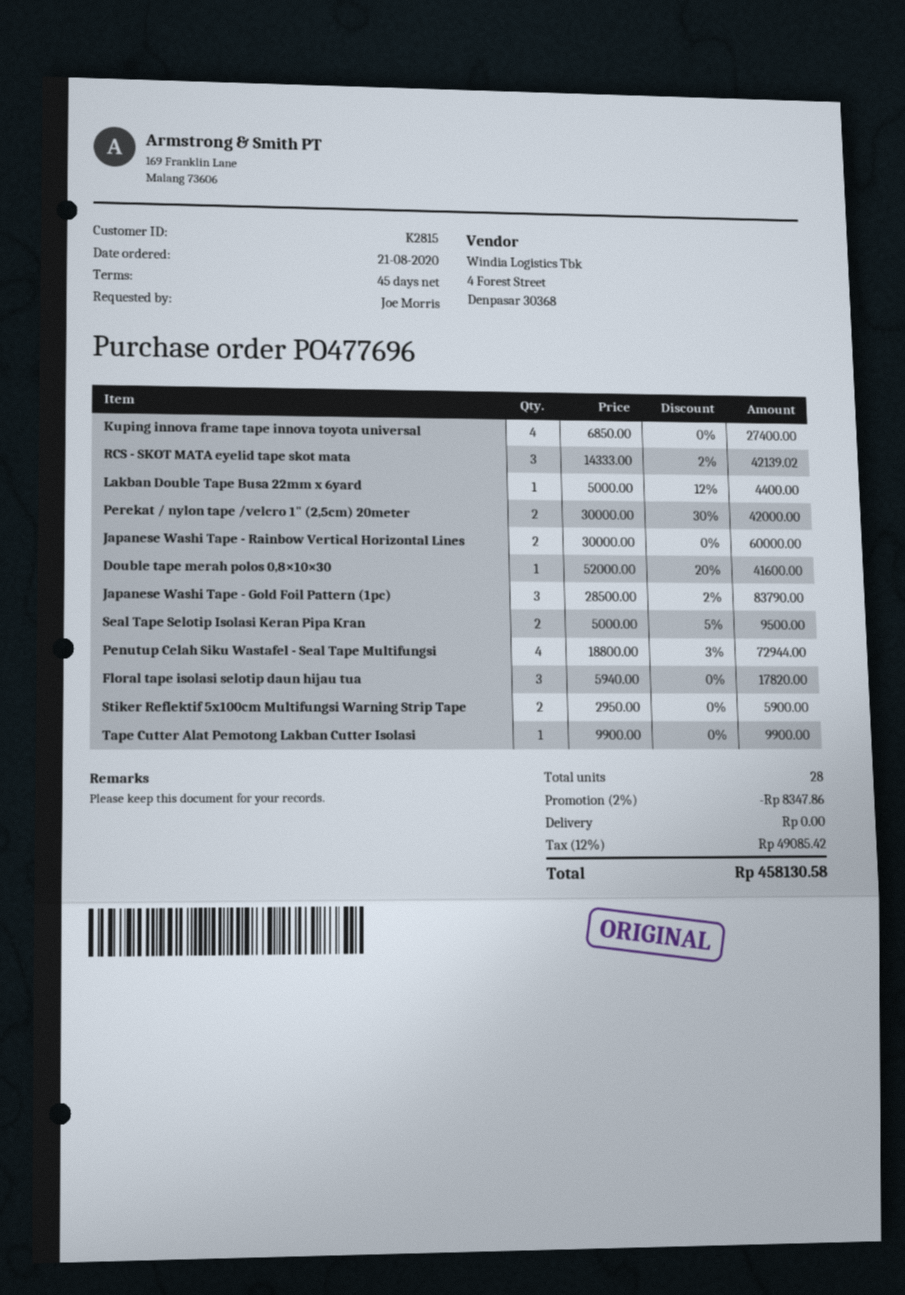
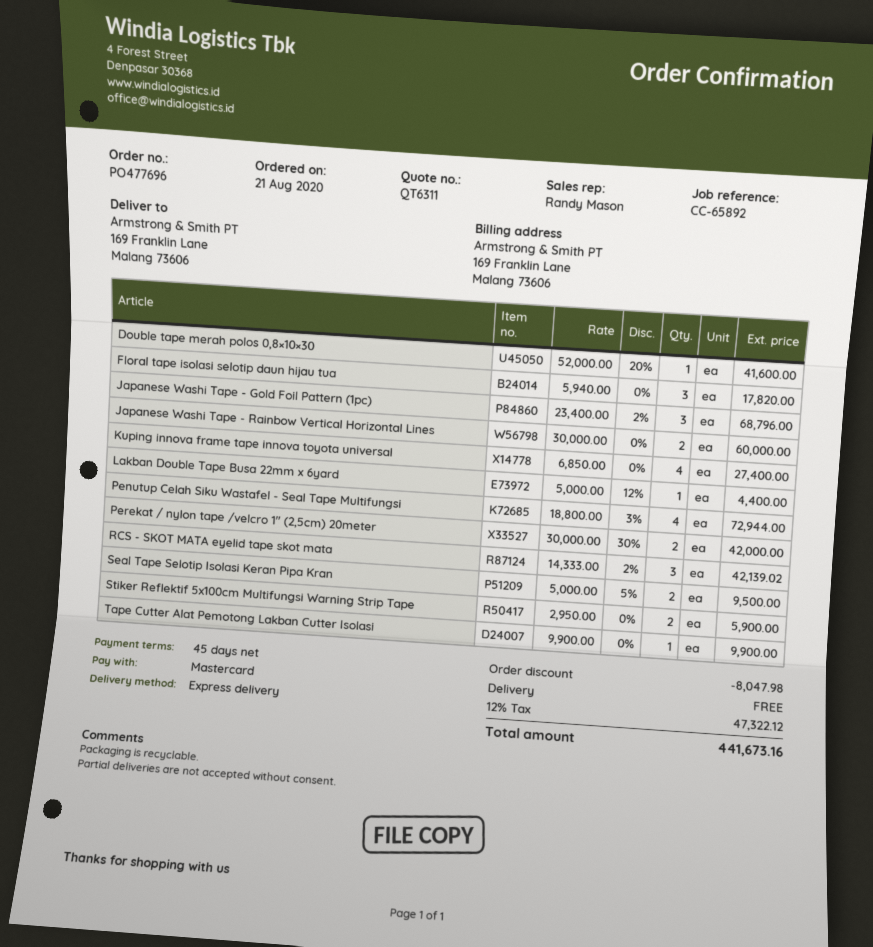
Japanese Washi Tape - Gold Foil Pattern (1pc): 3 x 28500.00 - 2% = 83790.00 -> 3 x 23400.00 - 2% = 68796.00
discount: 8347.86 -> 8047.98
tax: 12% = 49085.42 -> 12% = 47322.12
total: 458130.58 -> 441673.16

